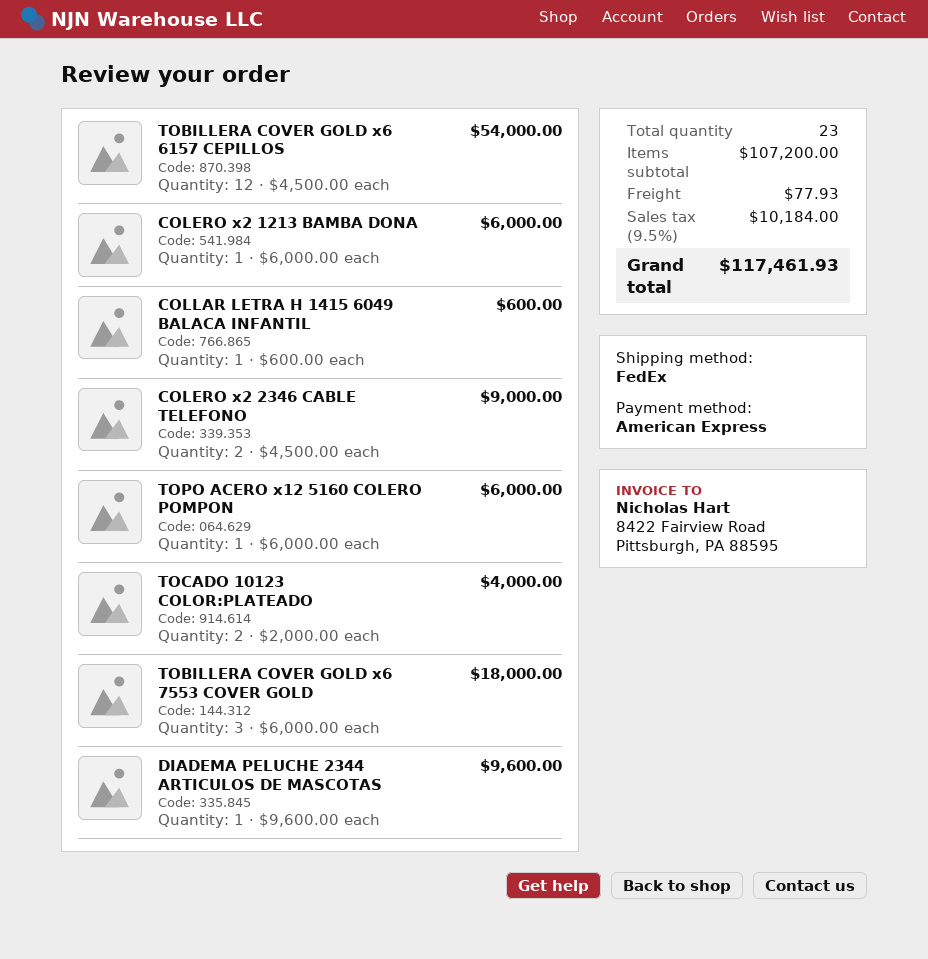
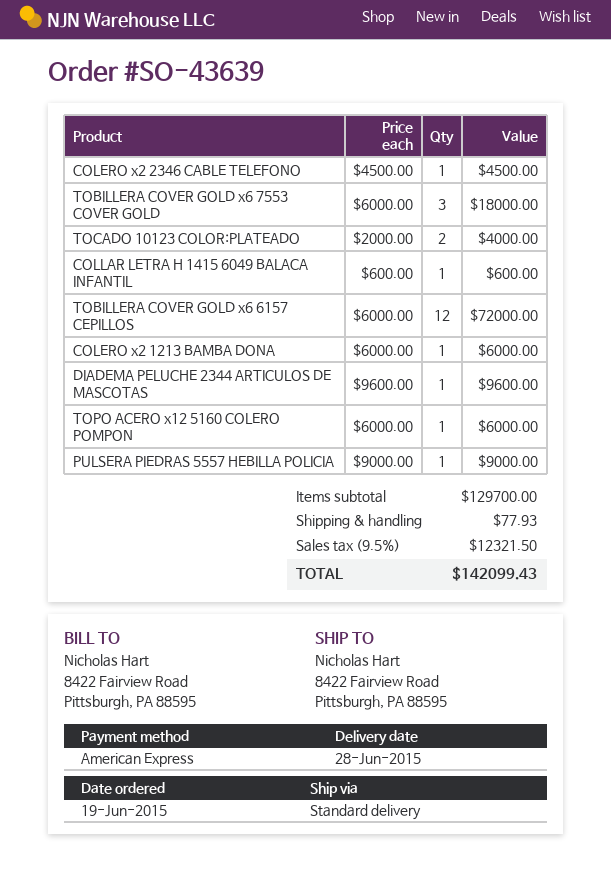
shipping method: FedEx -> standard
TOBILLERA COVER GOLD x6 6157 CEPILLOS: 12 x 4500.00 = 54000.00 -> 12 x 6000.00 = 72000.00
COLERO x2 2346 CABLE TELEFONO: 2 x 4500.00 = 9000.00 -> 1 x 4500.00 = 4500.00
PULSERA PIEDRAS 5557 HEBILLA POLICIA: none -> 1 x 9000.00 = 9000.00
subtotal: 107200.00 -> 129700.00
tax: 9.5% = 10184.00 -> 9.5% = 12321.50
total: 117461.93 -> 142099.43

